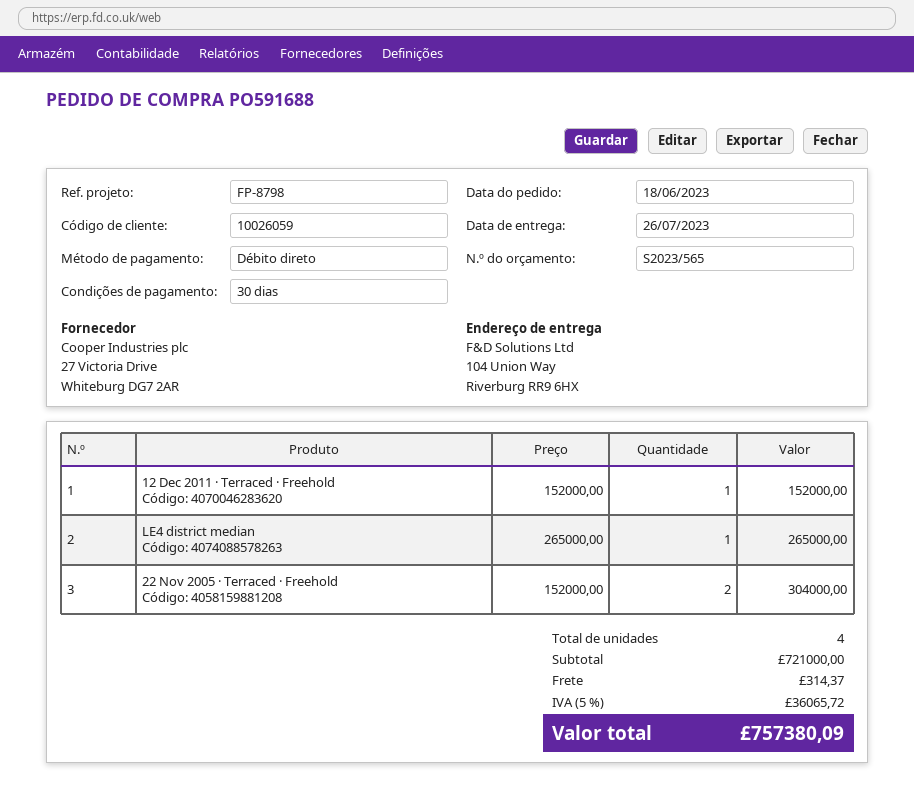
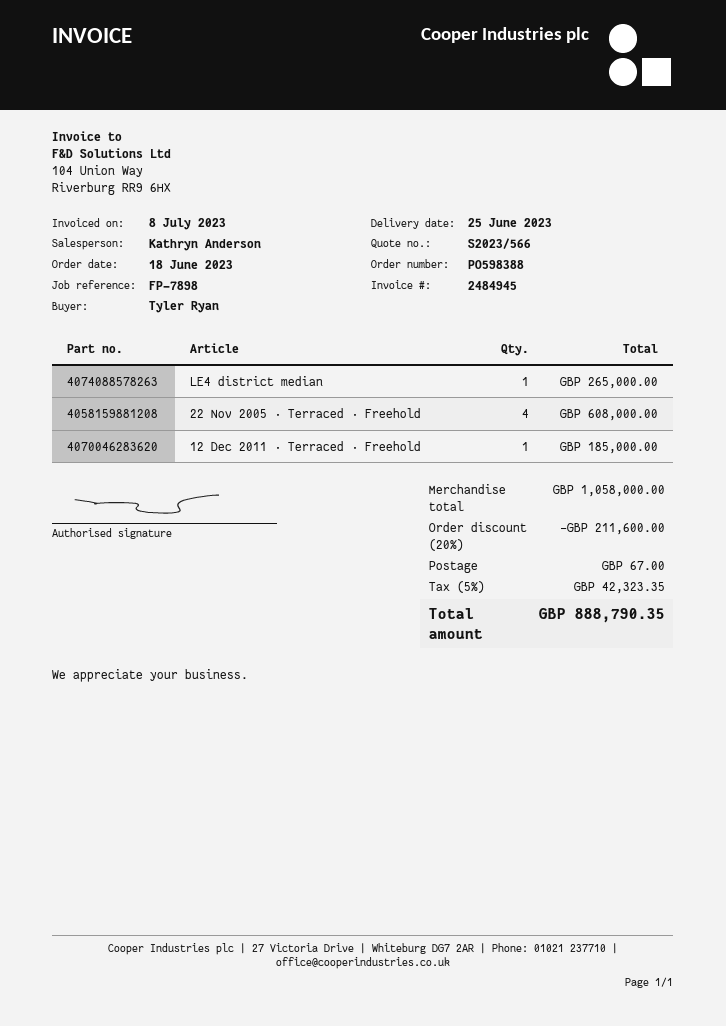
quote number: S2023/565 -> S2023/566
order number: PO591688 -> PO598388
delivery date: 2023-07-26 -> 2023-06-25
reference: FP-8798 -> FP-7898
12 Dec 2011 · Terraced · Freehold: 1 for 152000.00 -> 1 for 185000.00
22 Nov 2005 · Terraced · Freehold: 2 for 304000.00 -> 4 for 608000.00
subtotal: 721000.00 -> 1058000.00
discount: none -> 20% = 211600.00
shipping: 314.37 -> 67.00
tax: 5% = 36065.72 -> 5% = 42323.35
total: 757380.09 -> 888790.35

